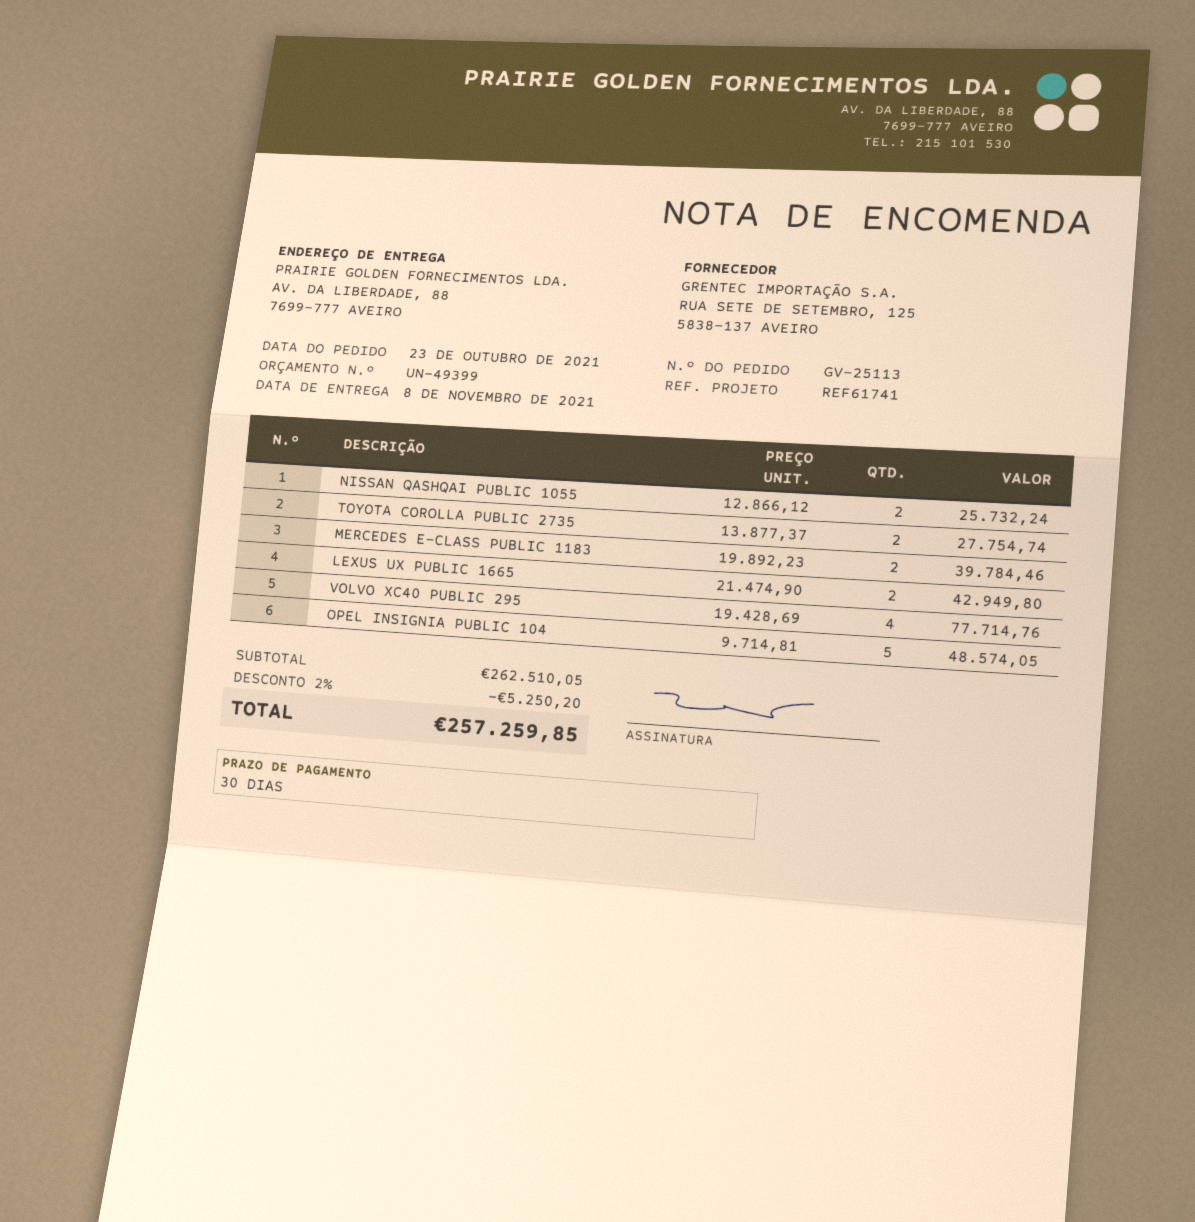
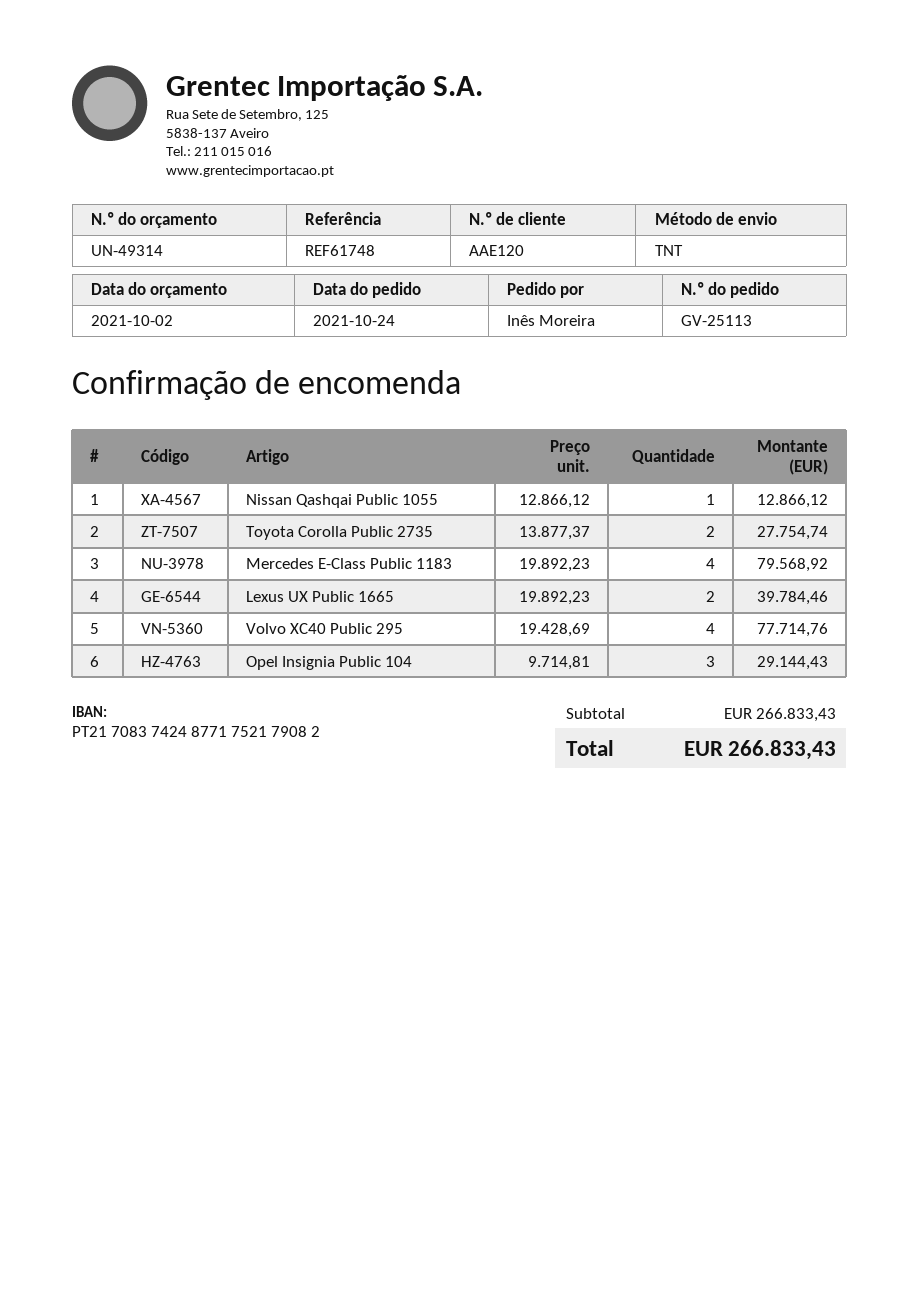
quote number: UN-49399 -> UN-49314
order date: 2021-10-23 -> 2021-10-24
reference: REF61741 -> REF61748
NISSAN QASHQAI PUBLIC 1055: 2 x 12866.12 = 25732.24 -> 1 x 12866.12 = 12866.12
MERCEDES E-CLASS PUBLIC 1183: 2 x 19892.23 = 39784.46 -> 4 x 19892.23 = 79568.92
LEXUS UX PUBLIC 1665: 2 x 21474.90 = 42949.80 -> 2 x 19892.23 = 39784.46
OPEL INSIGNIA PUBLIC 104: 5 x 9714.81 = 48574.05 -> 3 x 9714.81 = 29144.43
subtotal: 262510.05 -> 266833.43
discount: 2% = 5250.20 -> none
total: 257259.85 -> 266833.43

